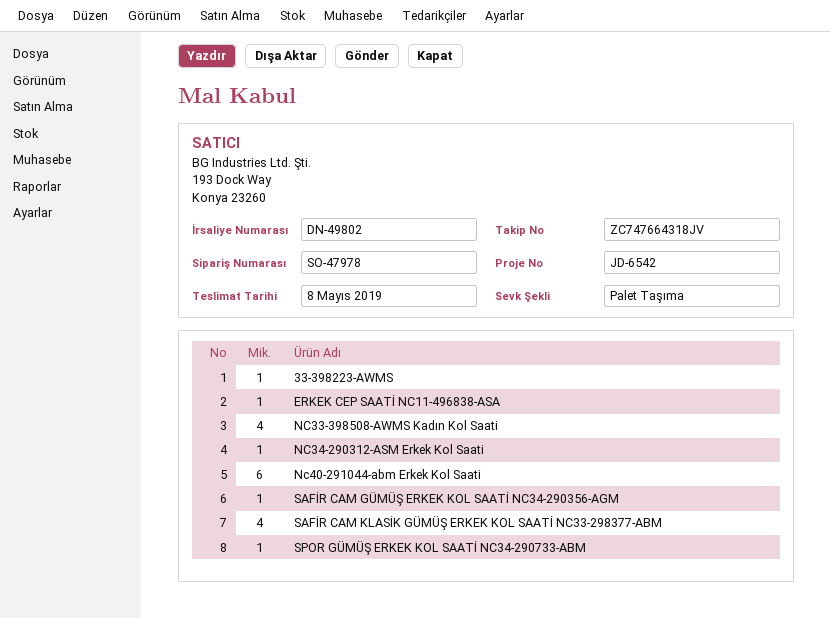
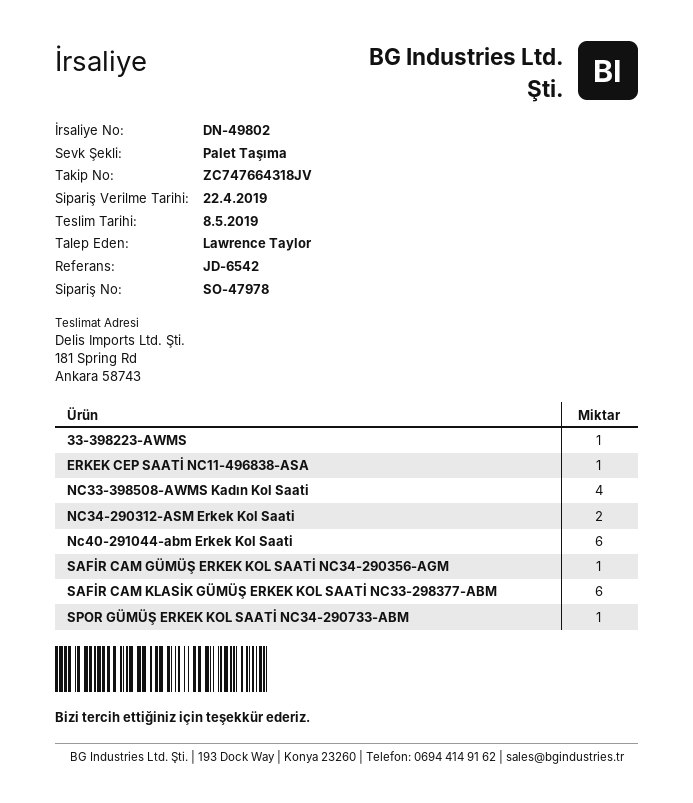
NC34-290312-ASM Erkek Kol Saati: 1 -> 2
SAFİR CAM KLASİK GÜMÜŞ ERKEK KOL SAATİ NC33-298377-ABM: 4 -> 6

